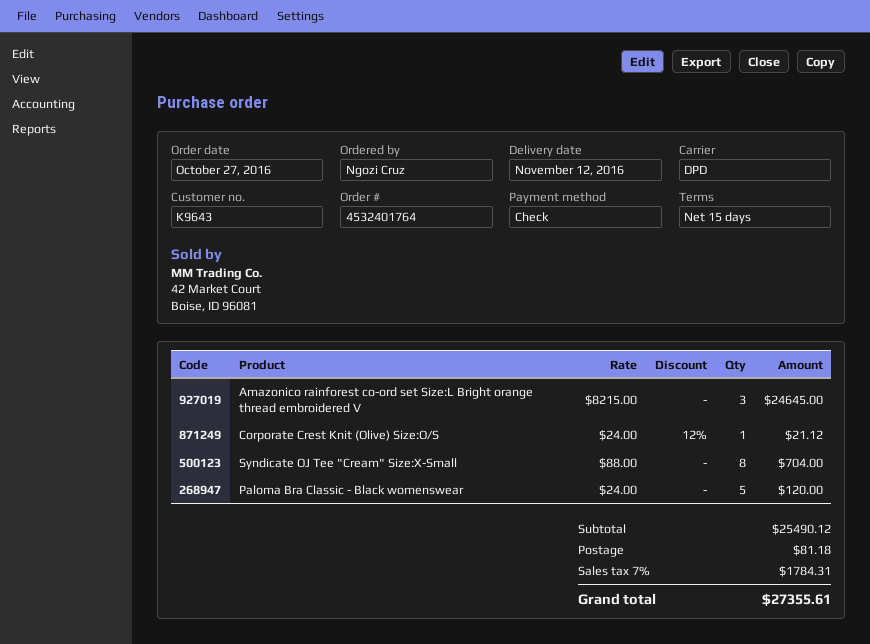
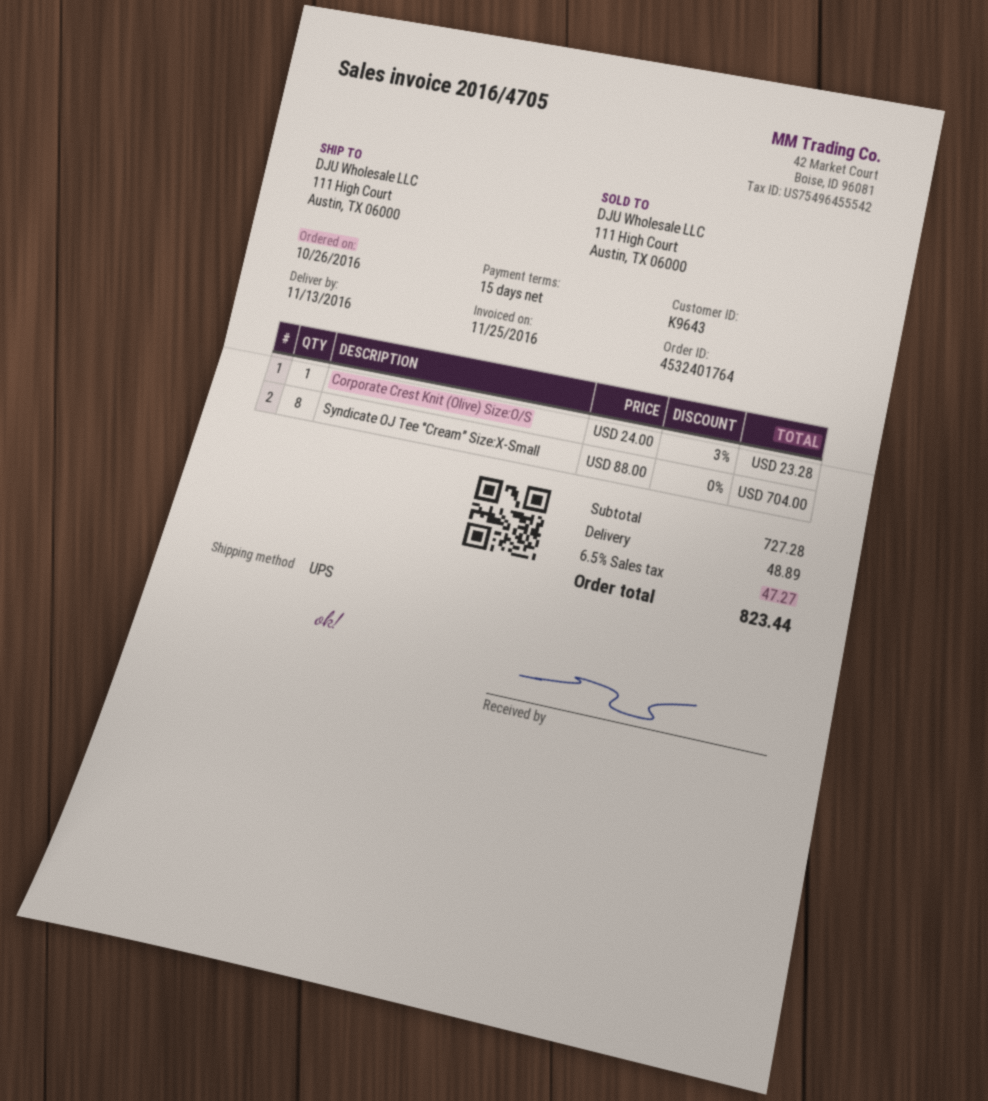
order date: 2016-10-27 -> 2016-10-26
delivery date: 2016-11-12 -> 2016-11-13
shipping method: DPD -> UPS
Amazonico rainforest co-ord set Size:L Bright orange thread embroidered V: 3 x 8215.00 = 24645.00 -> none
Corporate Crest Knit (Olive) Size:O/S: 1 x 24.00 - 12% = 21.12 -> 1 x 24.00 - 3% = 23.28
Paloma Bra Classic - Black womenswear: 5 x 24.00 = 120.00 -> none
subtotal: 25490.12 -> 727.28
shipping: 81.18 -> 48.89
tax: 7% = 1784.31 -> 6.5% = 47.27
total: 27355.61 -> 823.44

